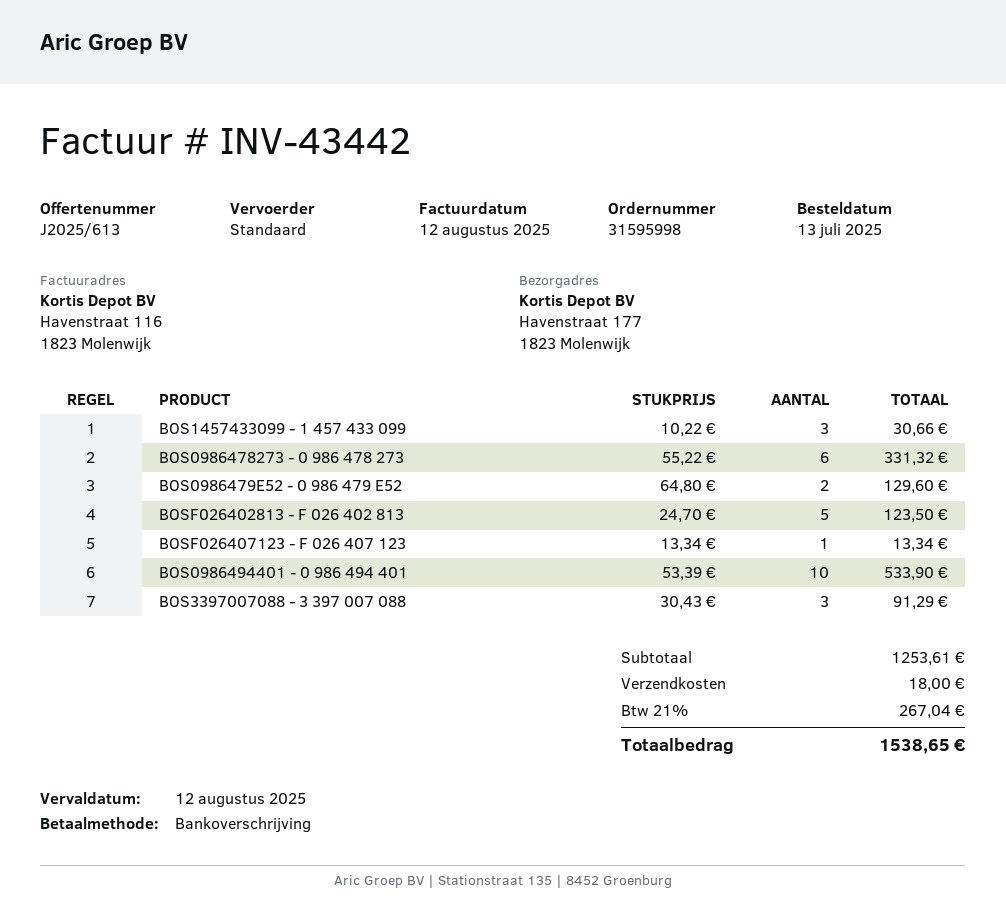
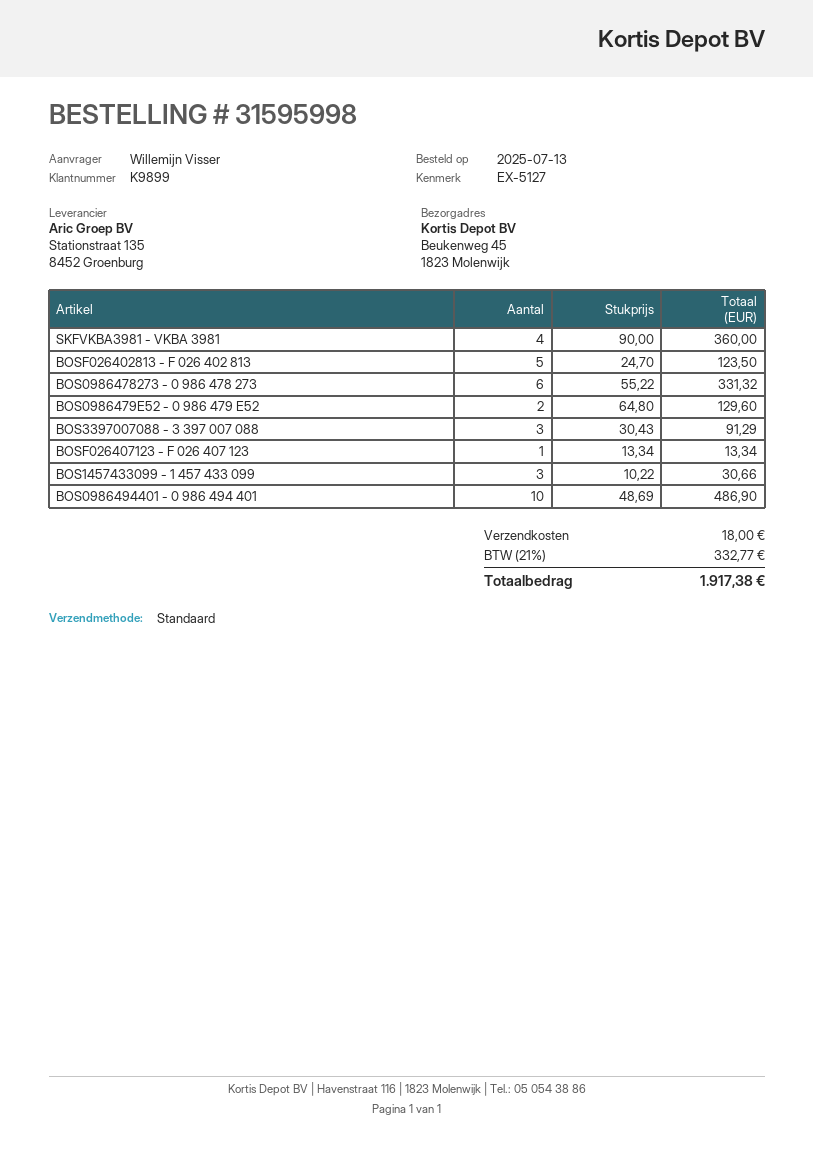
ship to: Havenstraat 177, 1823 Molenwijk -> Beukenweg 45, 1823 Molenwijk
BOS0986494401 - 0 986 494 401: 10 x 53.39 = 533.90 -> 10 x 48.69 = 486.90
SKFVKBA3981 - VKBA 3981: none -> 4 x 90.00 = 360.00
tax: 21% = 267.04 -> 21% = 332.77
total: 1538.65 -> 1917.38

